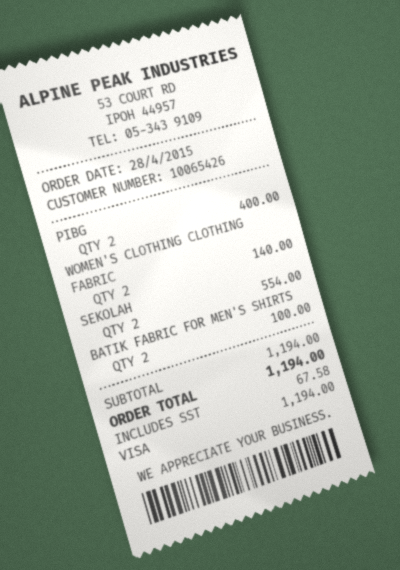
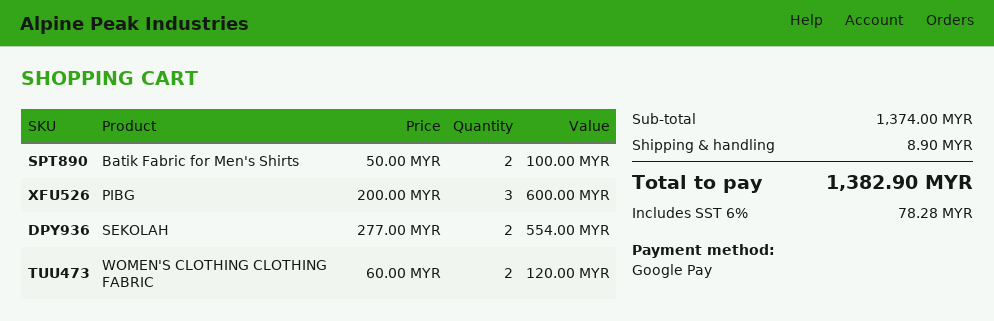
payment method: Visa -> Google Pay
PIBG: 2 for 400.00 -> 3 for 600.00
WOMEN'S CLOTHING CLOTHING FABRIC: 2 for 140.00 -> 2 for 120.00
subtotal: 1194.00 -> 1374.00
shipping: none -> 8.90
tax: 67.58 -> 78.28
total: 1194.00 -> 1382.90

